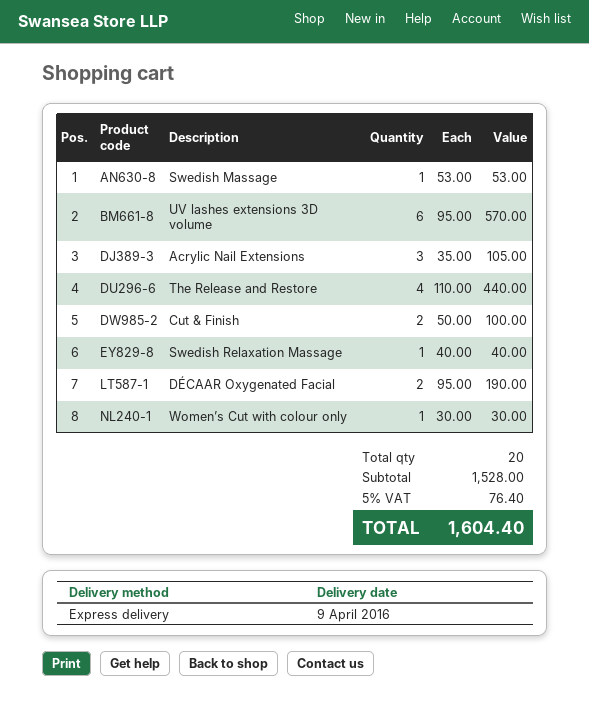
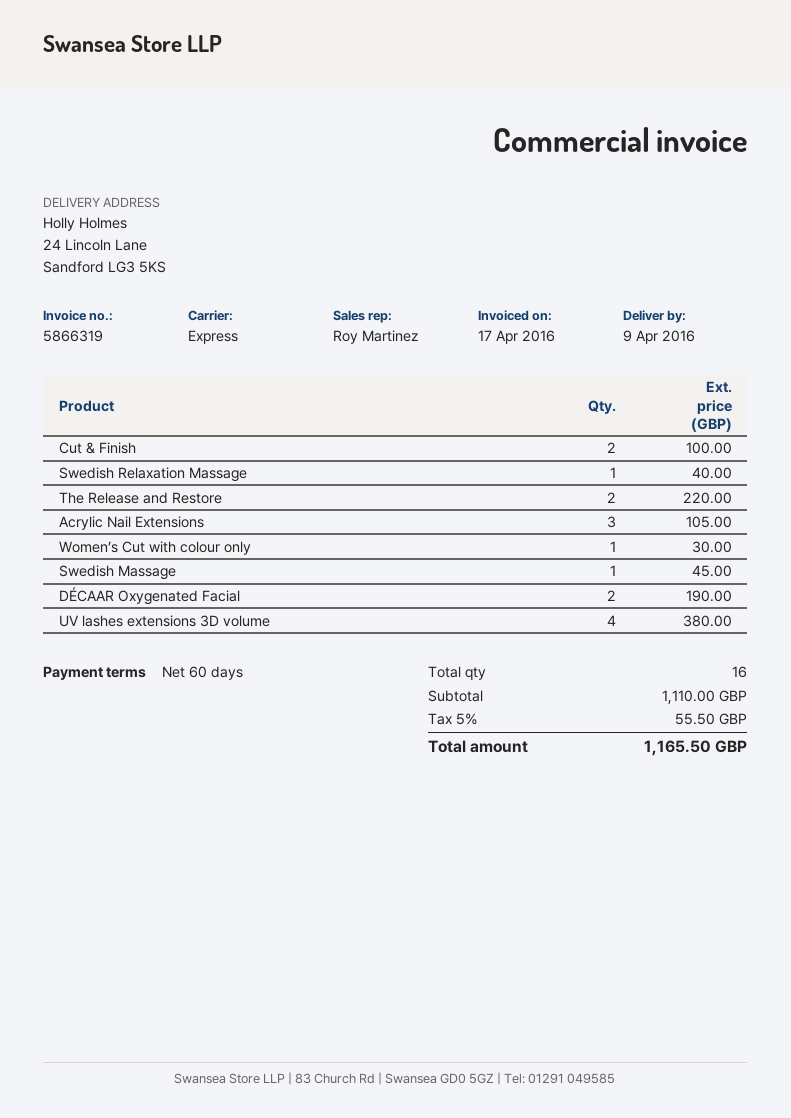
Swedish Massage: 1 for 53.00 -> 1 for 45.00
UV lashes extensions 3D volume: 6 for 570.00 -> 4 for 380.00
The Release and Restore: 4 for 440.00 -> 2 for 220.00
total quantity: 20 -> 16
subtotal: 1528.00 -> 1110.00
tax: 5% = 76.40 -> 5% = 55.50
total: 1604.40 -> 1165.50

